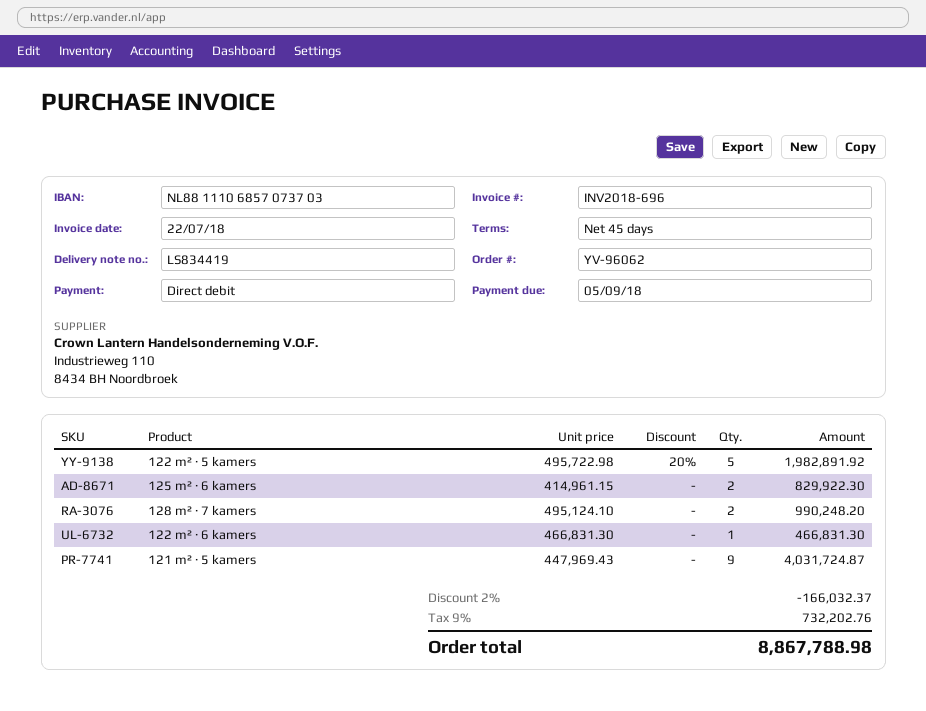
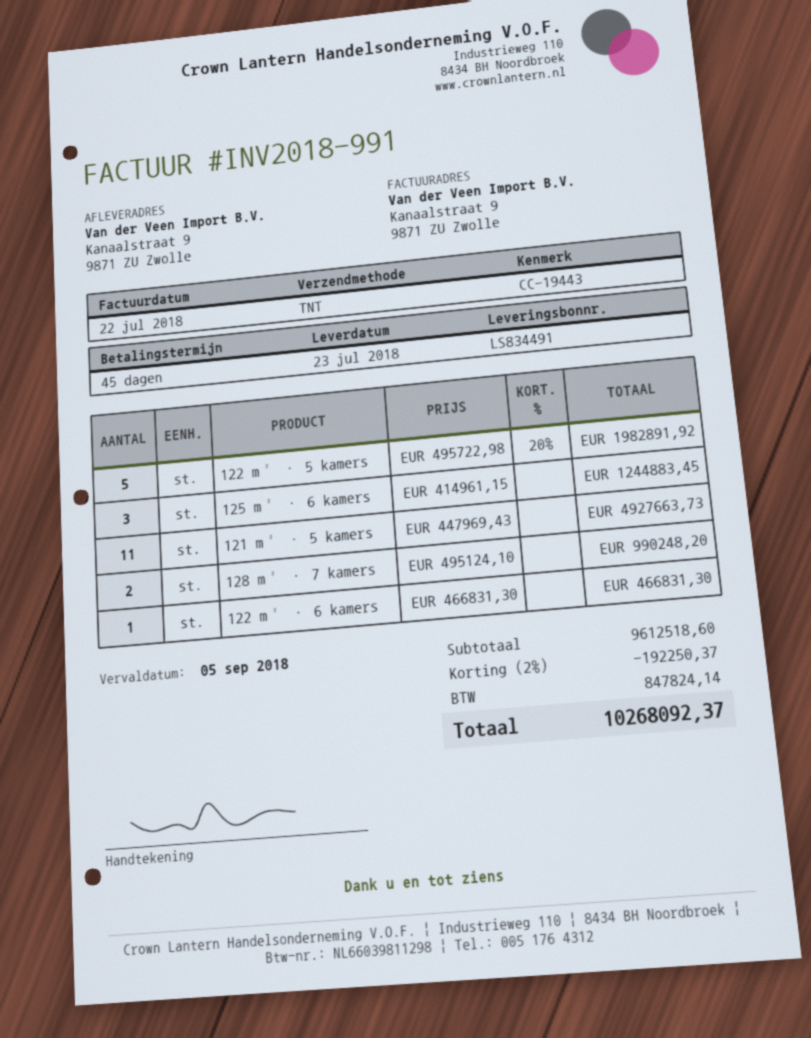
delivery note number: LS834419 -> LS834491
invoice number: INV2018-696 -> INV2018-991
125 m² · 6 kamers: 2 x 414961.15 = 829922.30 -> 3 x 414961.15 = 1244883.45
121 m² · 5 kamers: 9 x 447969.43 = 4031724.87 -> 11 x 447969.43 = 4927663.73
discount: 2% = 166032.37 -> 2% = 192250.37
tax: 732202.76 -> 847824.14
total: 8867788.98 -> 10268092.37

